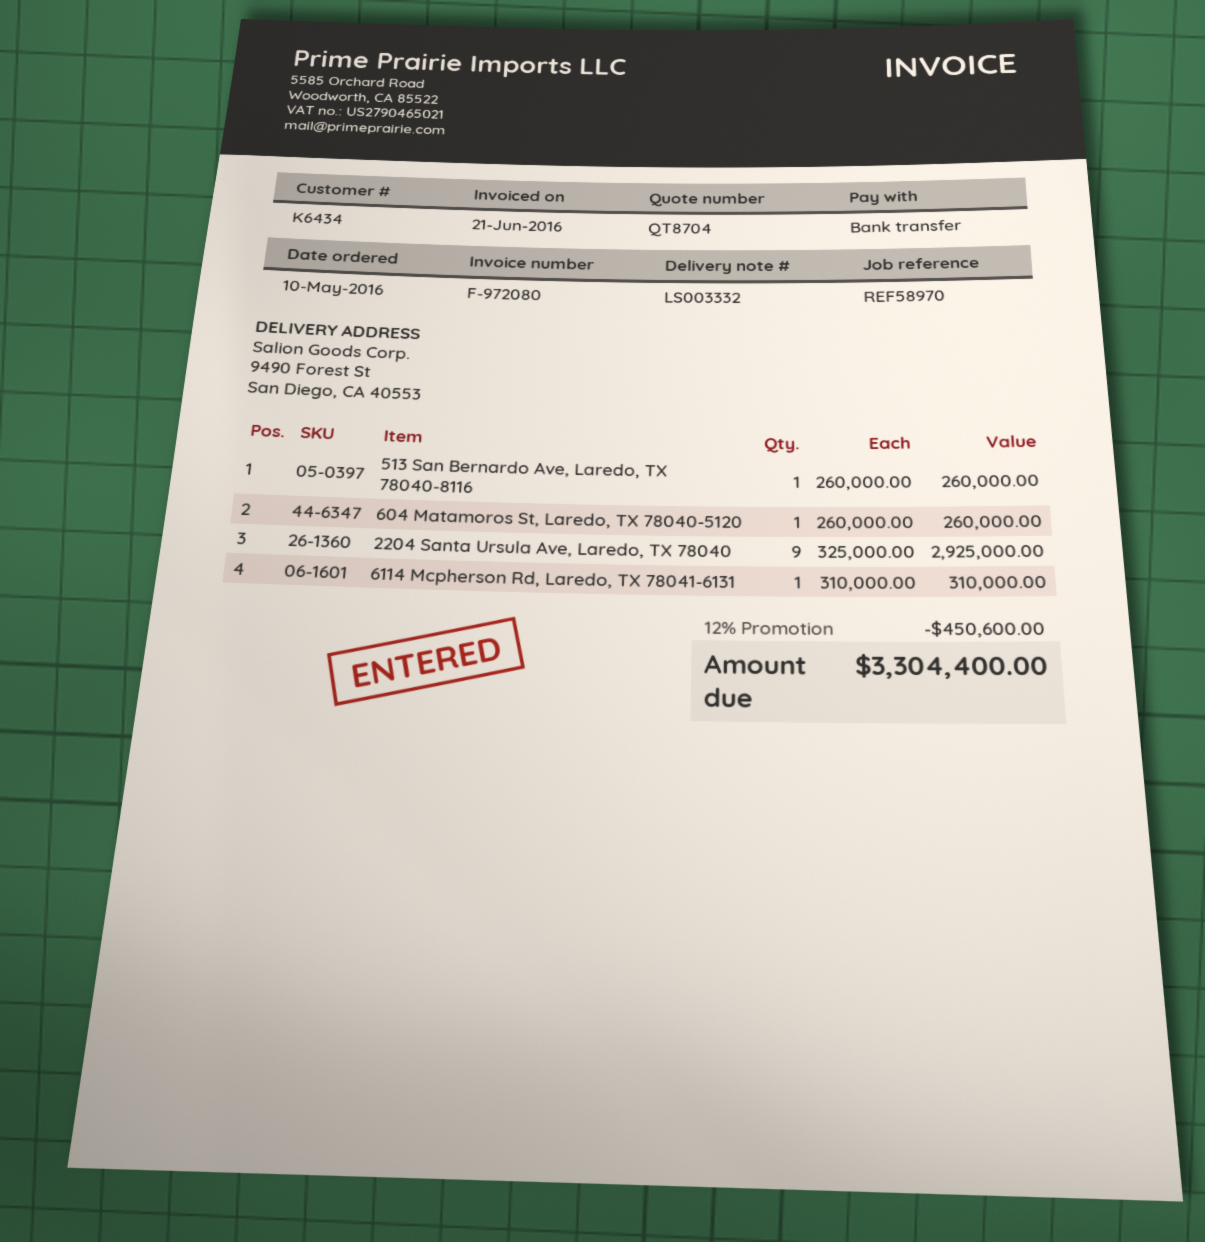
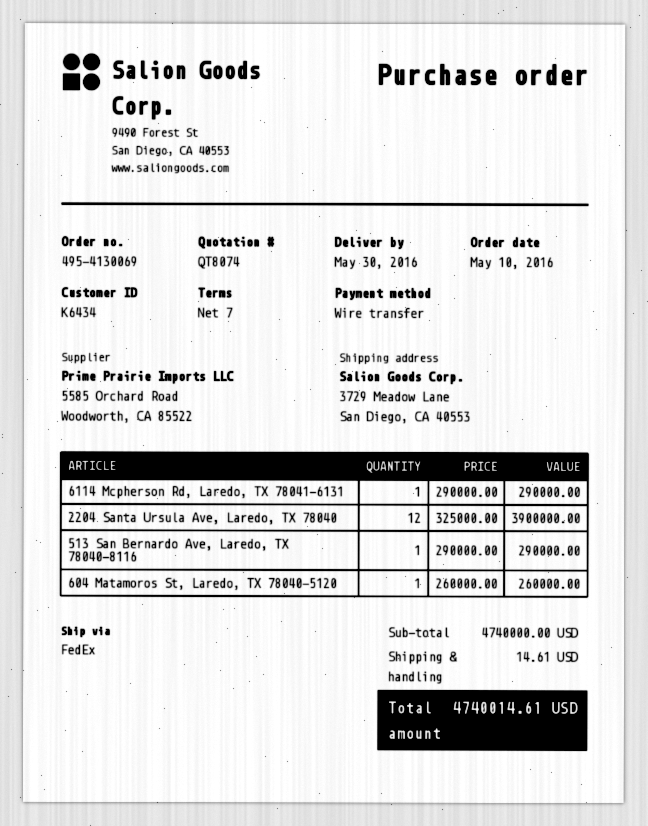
quote number: QT8704 -> QT8074
ship to: 9490 Forest St, San Diego, CA 40553 -> 3729 Meadow Lane, San Diego, CA 40553
513 San Bernardo Ave, Laredo, TX 78040-8116: 1 x 260000.00 = 260000.00 -> 1 x 290000.00 = 290000.00
2204 Santa Ursula Ave, Laredo, TX 78040: 9 x 325000.00 = 2925000.00 -> 12 x 325000.00 = 3900000.00
6114 Mcpherson Rd, Laredo, TX 78041-6131: 1 x 310000.00 = 310000.00 -> 1 x 290000.00 = 290000.00
discount: 12% = 450600.00 -> none
shipping: none -> 14.61
total: 3304400.00 -> 4740014.61

